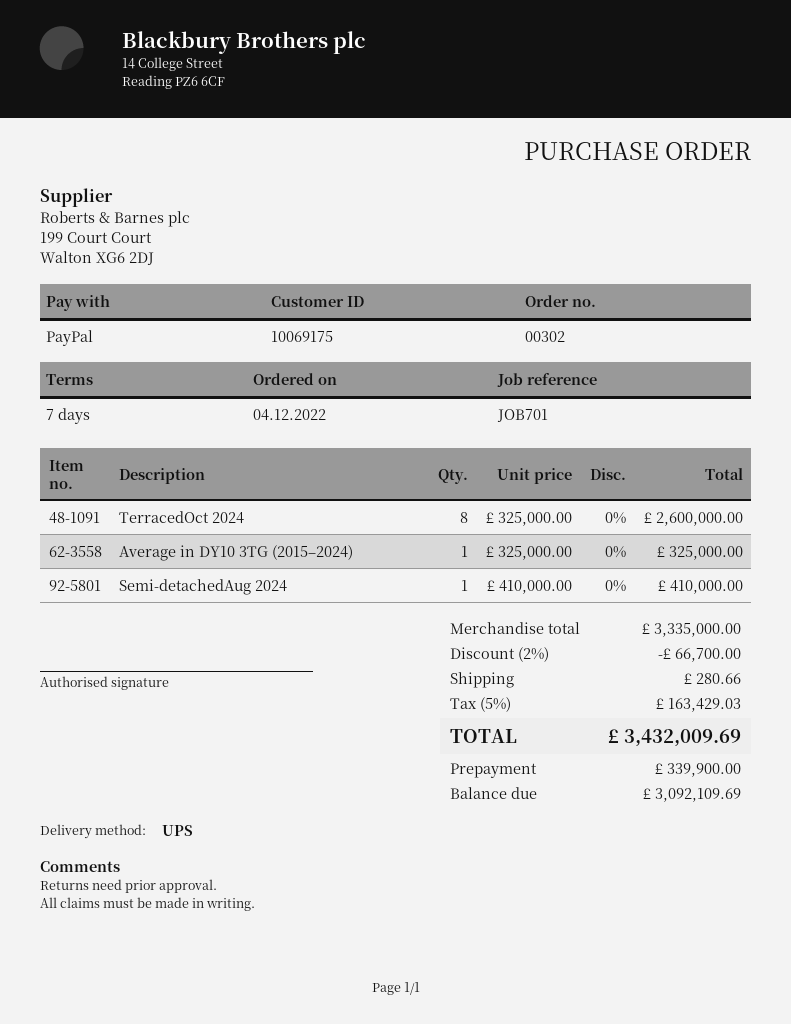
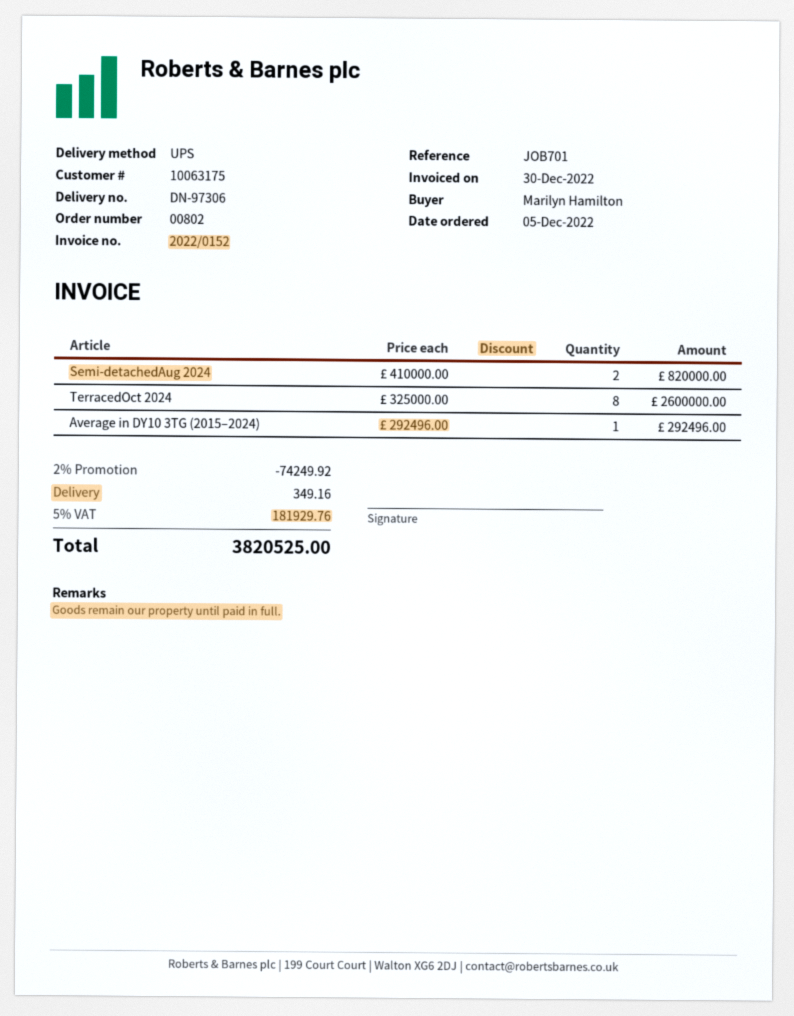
order number: 00302 -> 00802
order date: 2022-12-04 -> 2022-12-05
customer number: 10069175 -> 10063175
Average in DY10 3TG (2015–2024): 1 x 325000.00 = 325000.00 -> 1 x 292496.00 = 292496.00
Semi-detachedAug 2024: 1 x 410000.00 = 410000.00 -> 2 x 410000.00 = 820000.00
discount: 2% = 66700.00 -> 2% = 74249.92
shipping: 280.66 -> 349.16
tax: 5% = 163429.03 -> 5% = 181929.76
total: 3432009.69 -> 3820525.00

